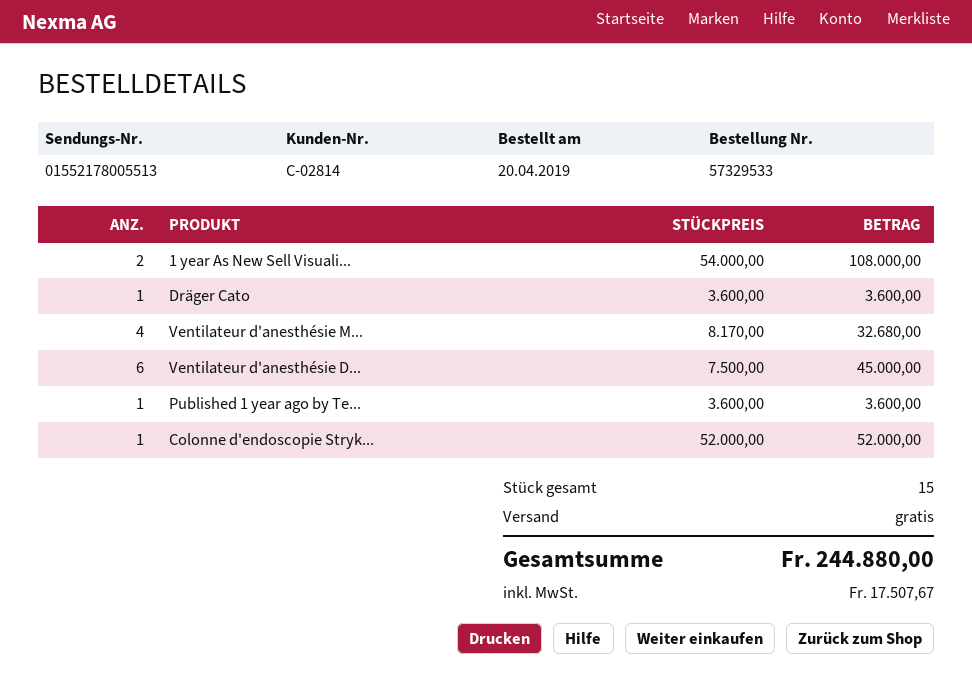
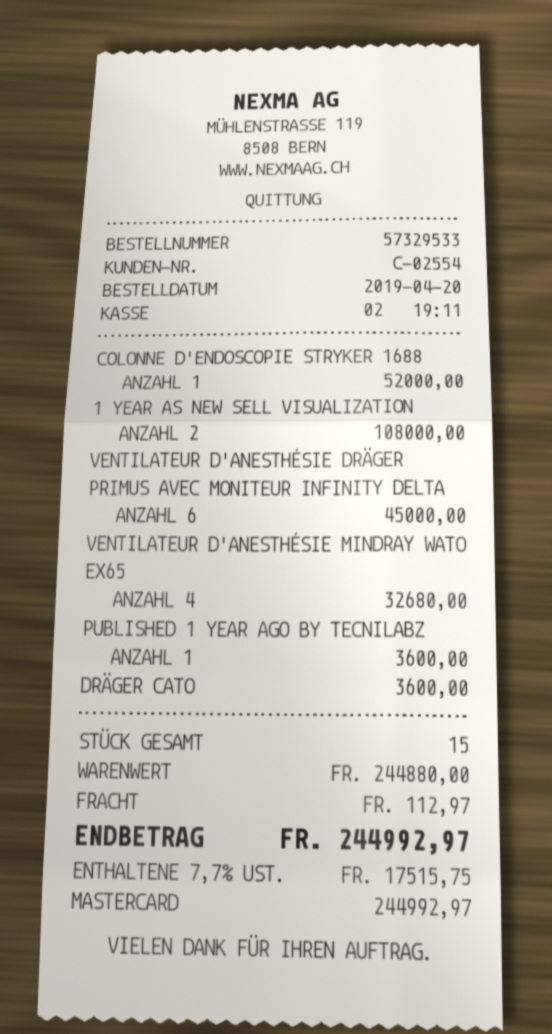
customer number: C-02814 -> C-02554
shipping: 0.00 -> 112.97
tax: 17507.67 -> 17515.75
total: 244880.00 -> 244992.97

